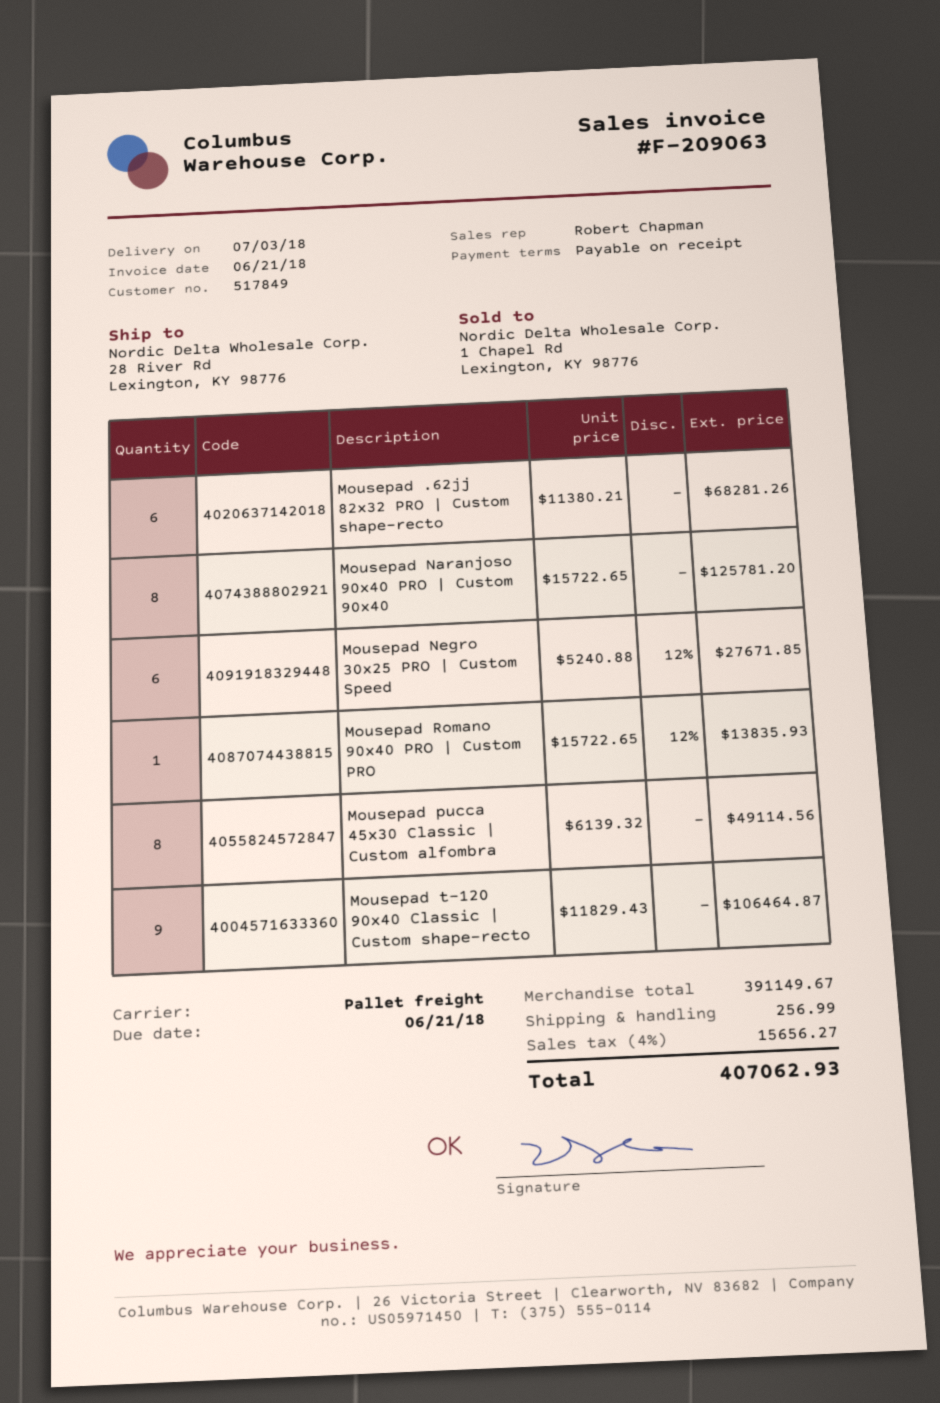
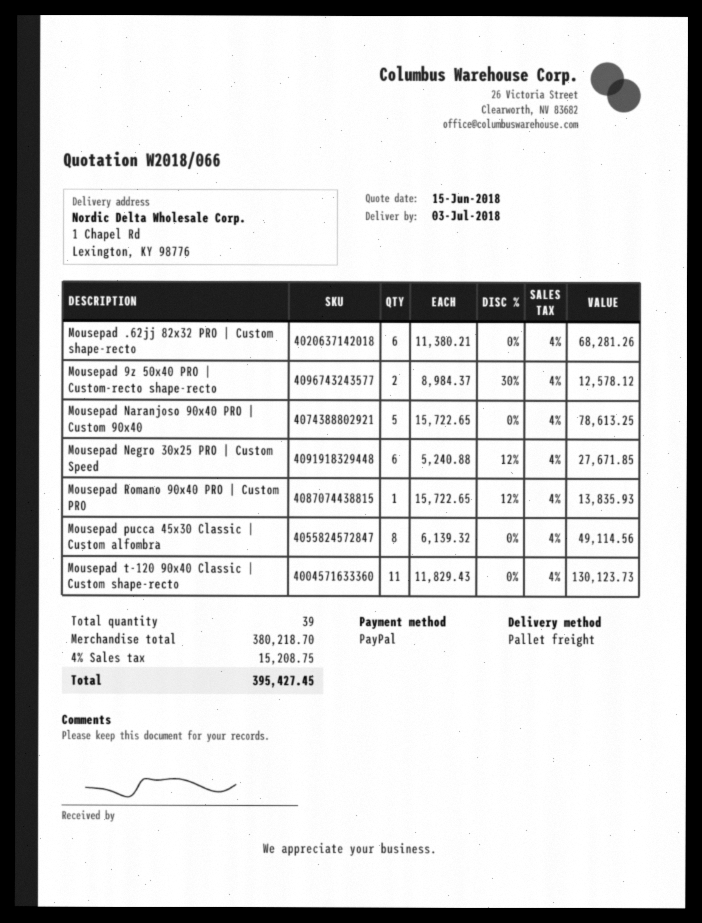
ship to: 28 River Rd, Lexington, KY 98776 -> 1 Chapel Rd, Lexington, KY 98776
Mousepad Naranjoso 90x40 PRO | Custom 90x40: 8 x 15722.65 = 125781.20 -> 5 x 15722.65 = 78613.25
Mousepad t-120 90x40 Classic | Custom shape-recto: 9 x 11829.43 = 106464.87 -> 11 x 11829.43 = 130123.73
Mousepad 9z 50x40 PRO | Custom-recto shape-recto: none -> 2 x 8984.37 - 30% = 12578.12
subtotal: 391149.67 -> 380218.70
shipping: 256.99 -> none
tax: 4% = 15656.27 -> 4% = 15208.75
total: 407062.93 -> 395427.45

